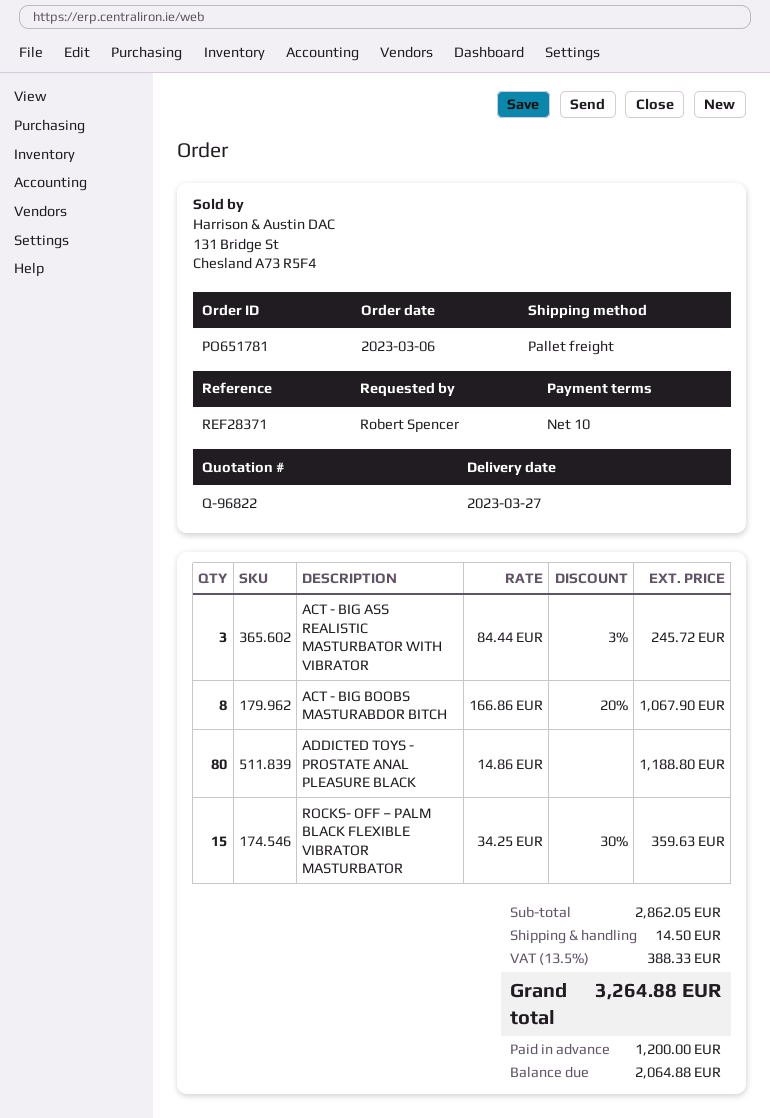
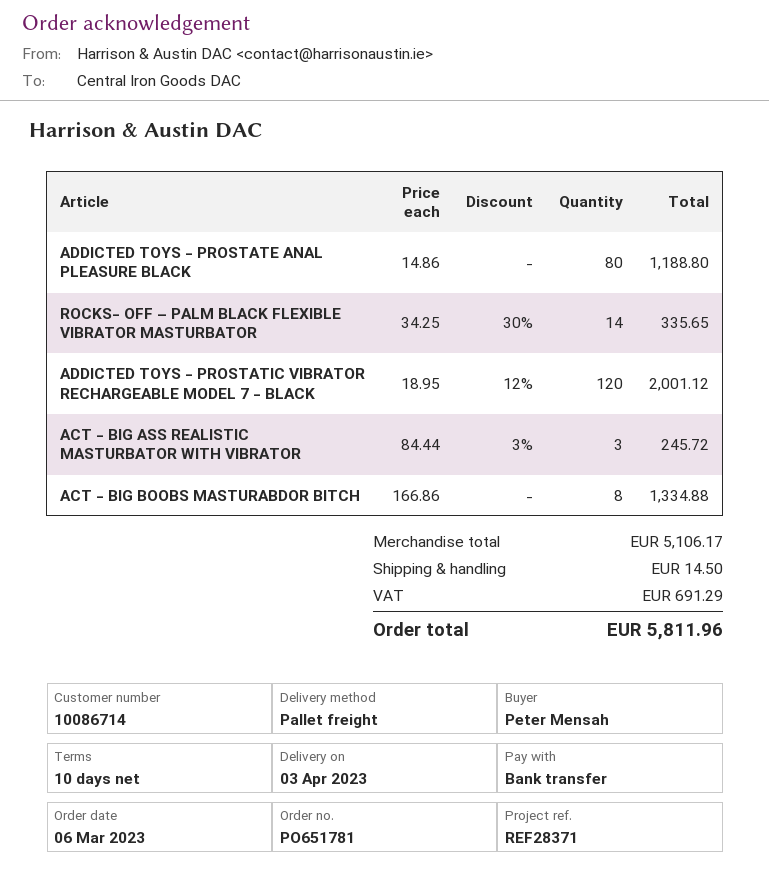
delivery date: 2023-03-27 -> 2023-04-03
ordered by: Robert Spencer -> Peter Mensah
ACT - BIG BOOBS MASTURABDOR BITCH: 8 x 166.86 - 20% = 1067.90 -> 8 x 166.86 = 1334.88
ROCKS- OFF – PALM BLACK FLEXIBLE VIBRATOR MASTURBATOR: 15 x 34.25 - 30% = 359.63 -> 14 x 34.25 - 30% = 335.65
ADDICTED TOYS - PROSTATIC VIBRATOR RECHARGEABLE MODEL 7 - BLACK: none -> 120 x 18.95 - 12% = 2001.12
subtotal: 2862.05 -> 5106.17
tax: 388.33 -> 691.29
total: 3264.88 -> 5811.96

